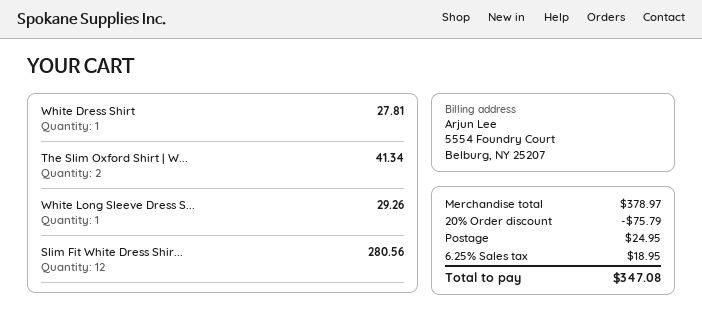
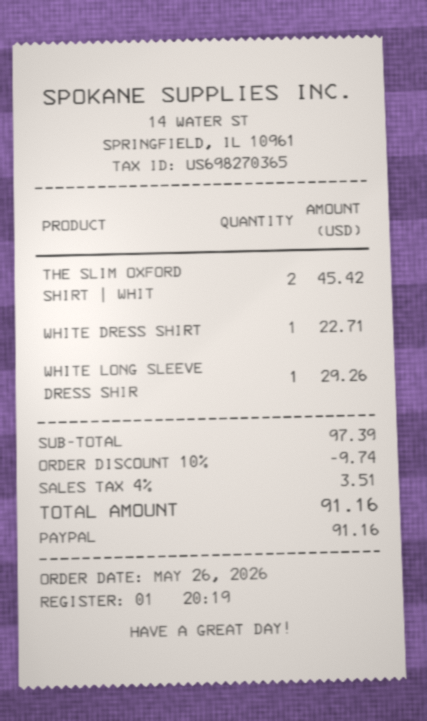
White Dress Shirt: 1 for 27.81 -> 1 for 22.71
The Slim Oxford Shirt | W...: 2 for 41.34 -> 2 for 45.42
Slim Fit White Dress Shir...: 12 for 280.56 -> none
subtotal: 378.97 -> 97.39
discount: 20% = 75.79 -> 10% = 9.74
shipping: 24.95 -> none
tax: 6.25% = 18.95 -> 4% = 3.51
total: 347.08 -> 91.16

